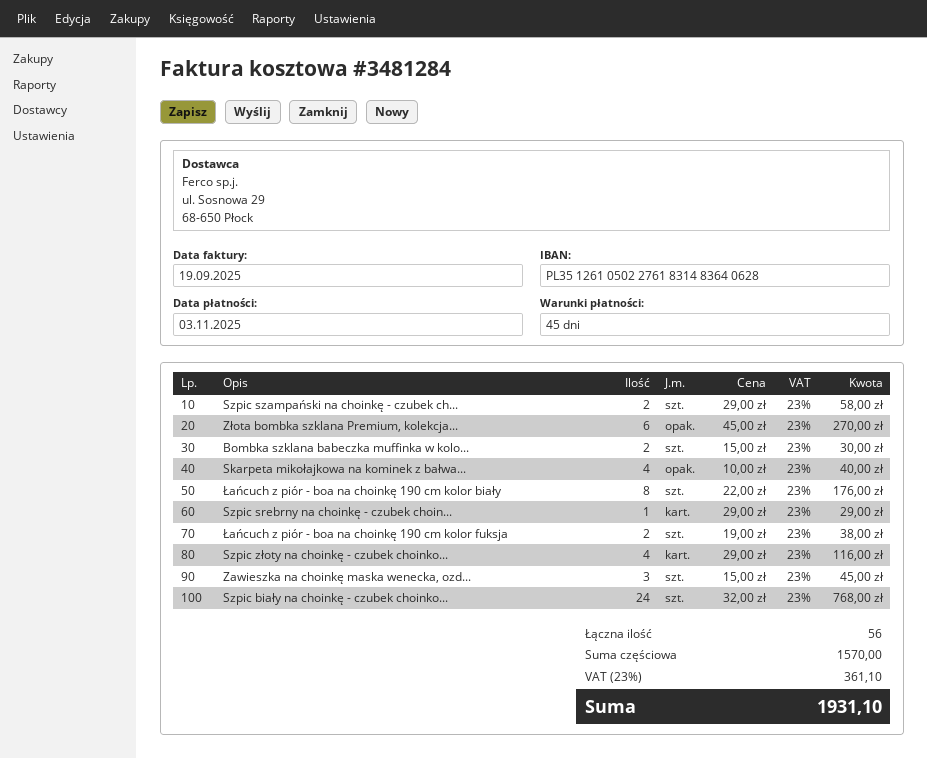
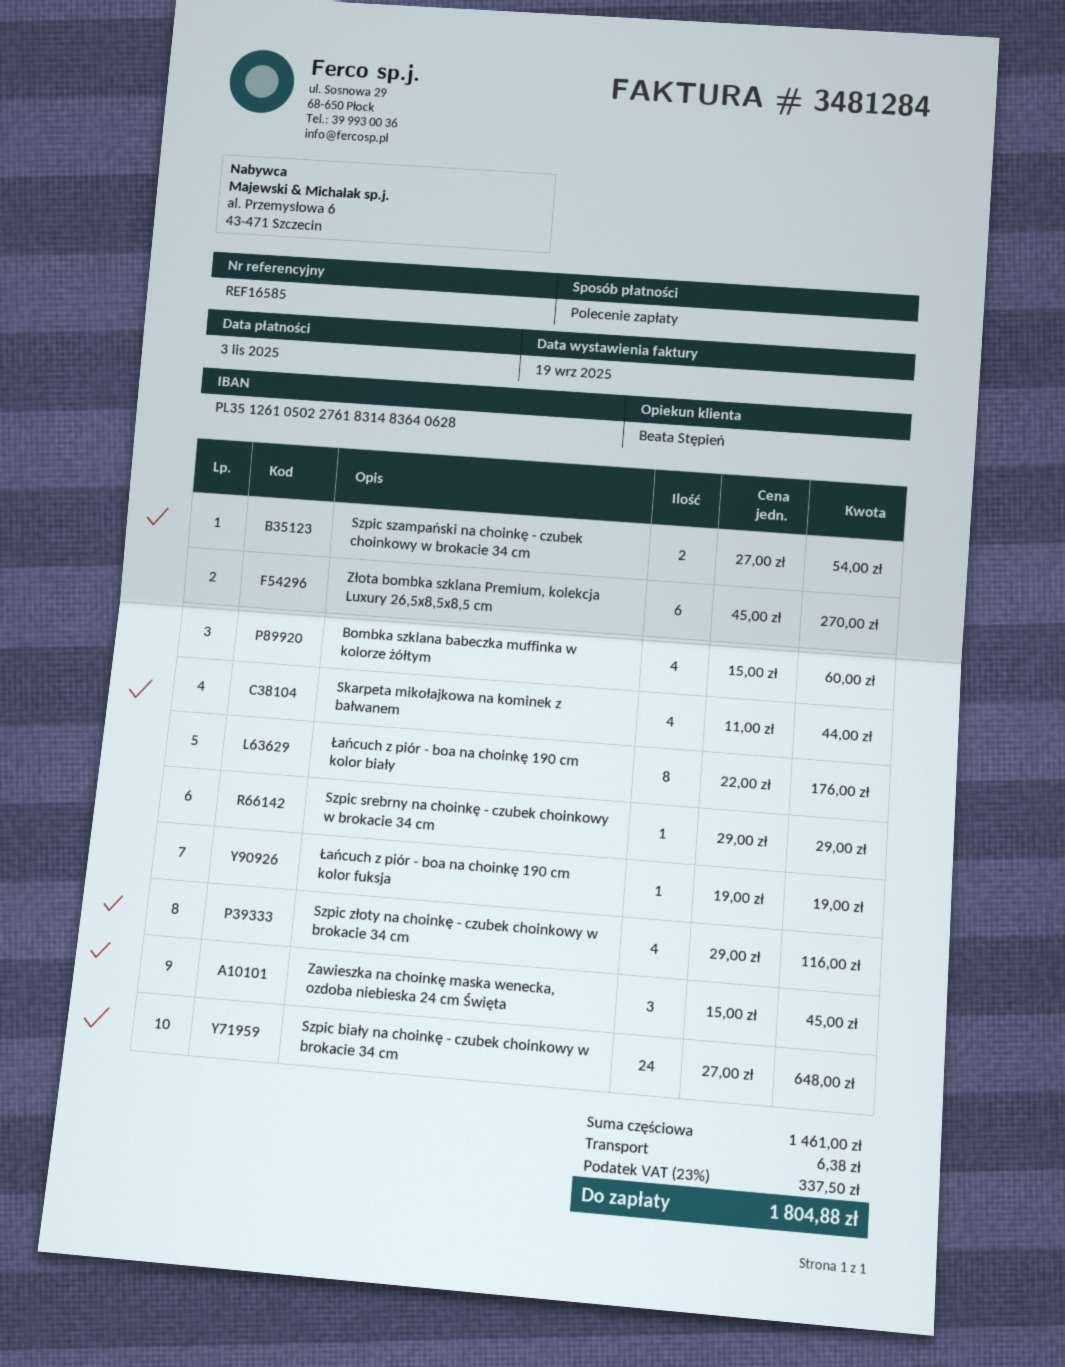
Szpic szampański na choinkę - czubek ch...: 2 x 29.00 = 58.00 -> 2 x 27.00 = 54.00
Bombka szklana babeczka muffinka w kolo...: 2 x 15.00 = 30.00 -> 4 x 15.00 = 60.00
Skarpeta mikołajkowa na kominek z bałwa...: 4 x 10.00 = 40.00 -> 4 x 11.00 = 44.00
Łańcuch z piór - boa na choinkę 190 cm kolor fuksja: 2 x 19.00 = 38.00 -> 1 x 19.00 = 19.00
Szpic biały na choinkę - czubek choinko...: 24 x 32.00 = 768.00 -> 24 x 27.00 = 648.00
subtotal: 1570.00 -> 1461.00
shipping: none -> 6.38
tax: 23% = 361.10 -> 23% = 337.50
total: 1931.10 -> 1804.88

